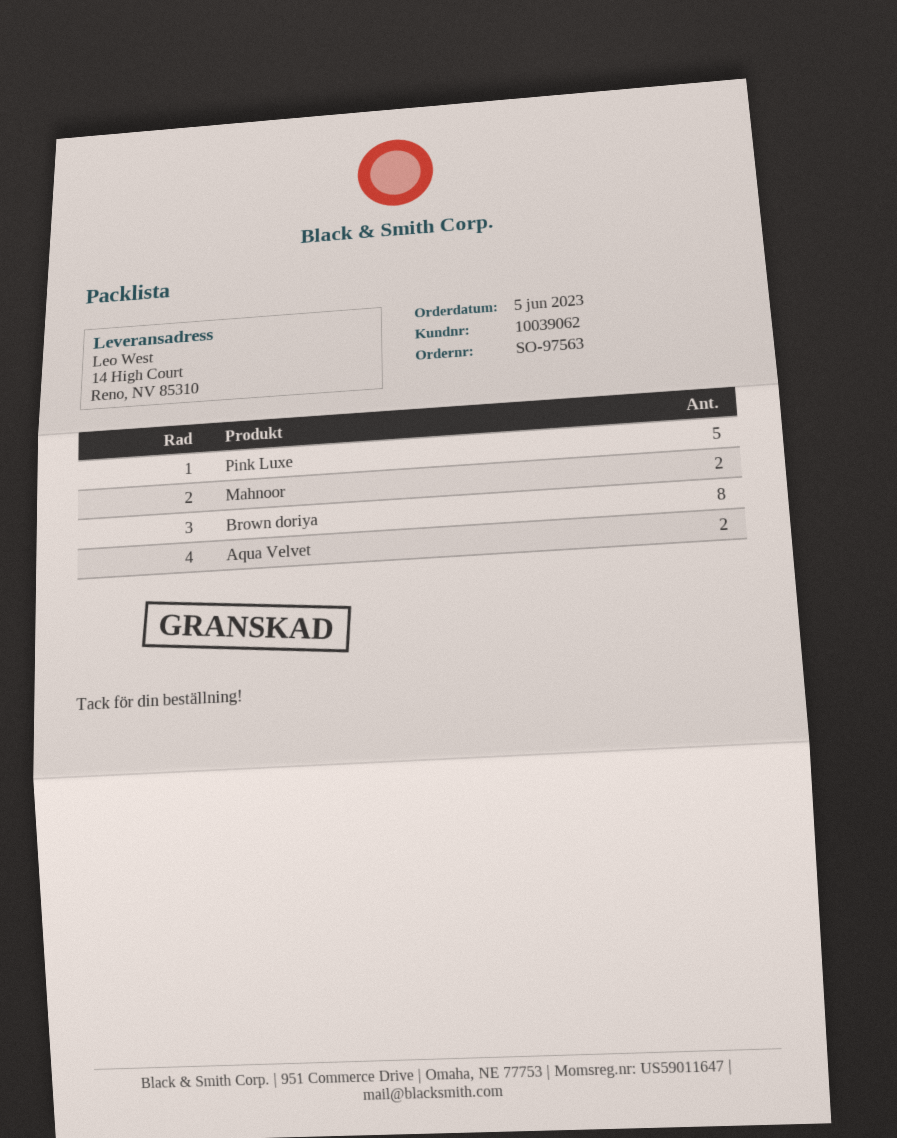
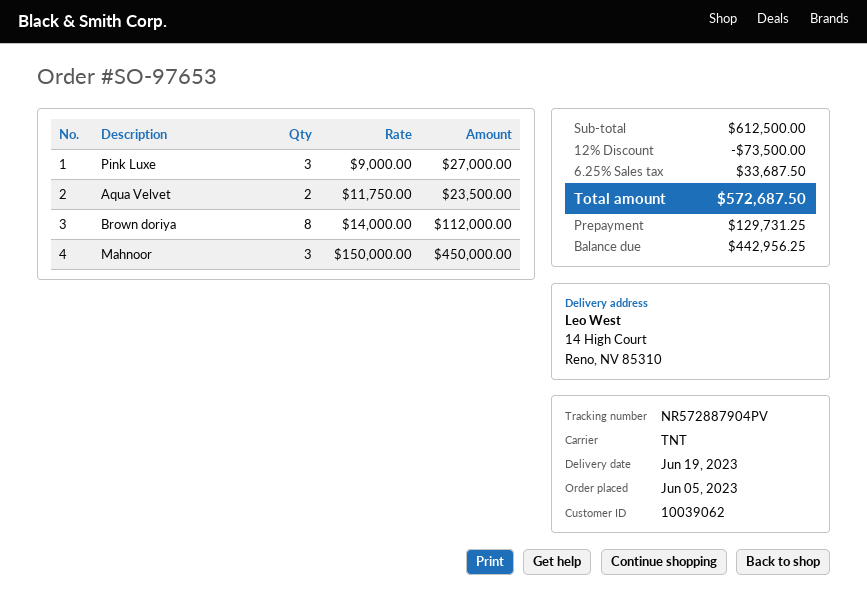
order number: SO-97563 -> SO-97653
Pink Luxe: 5 -> 3
Mahnoor: 2 -> 3

